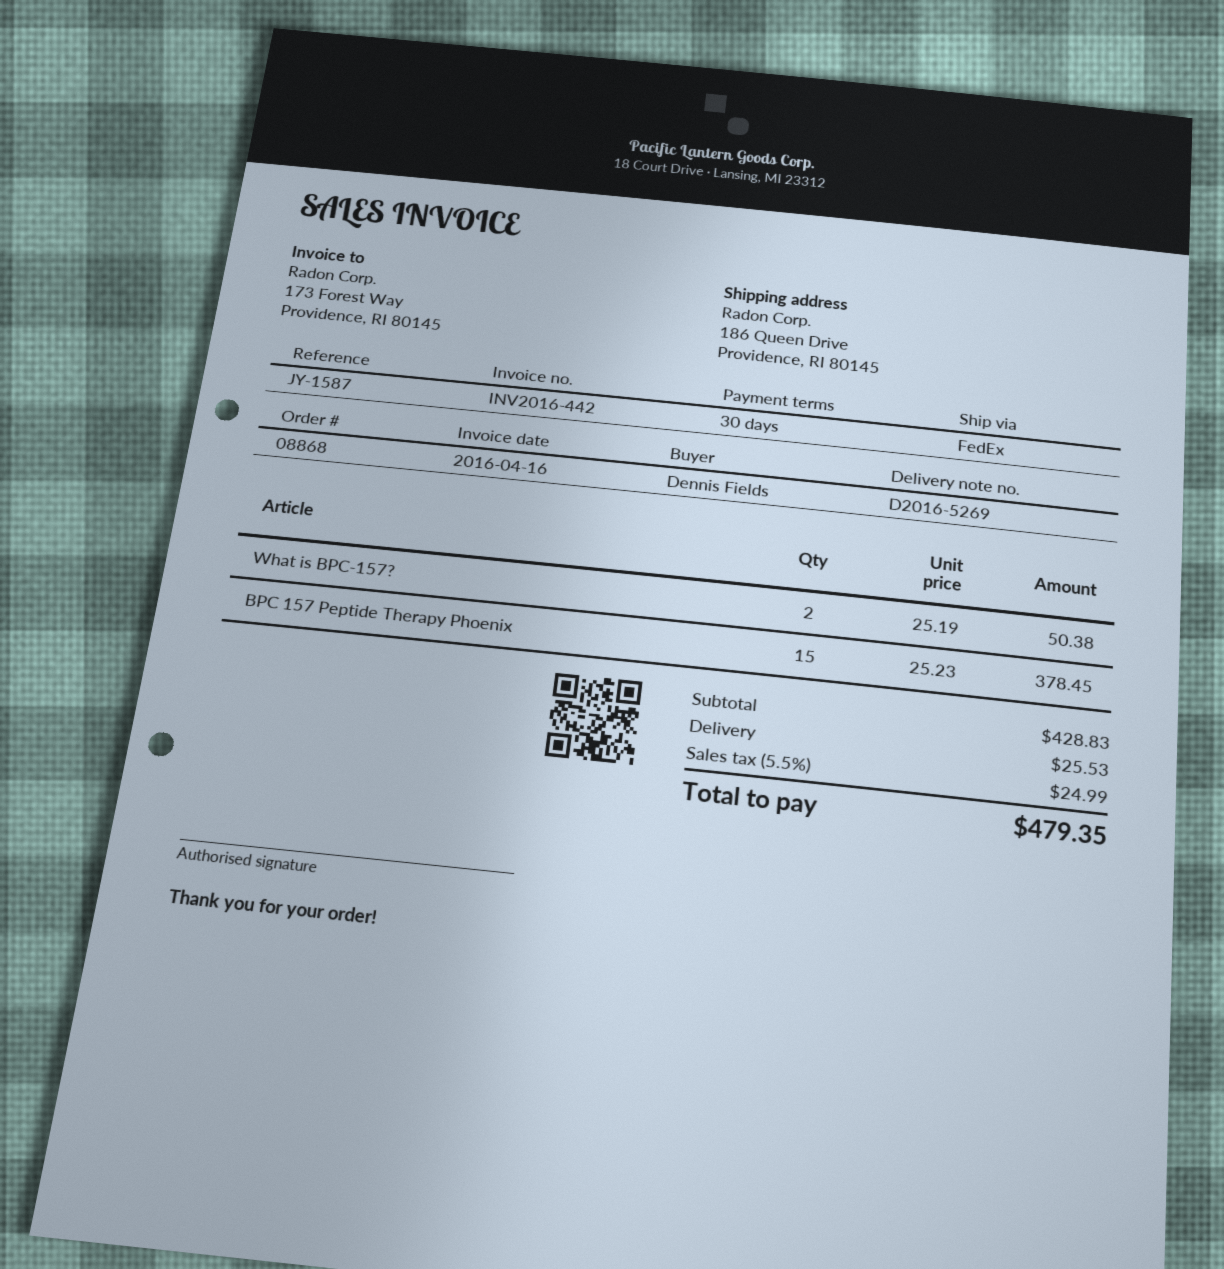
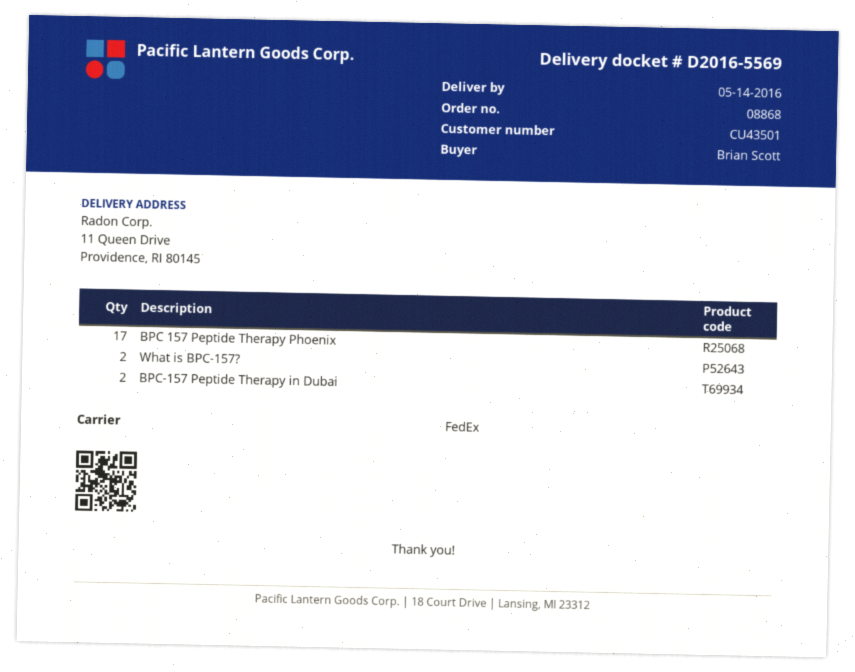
delivery note number: D2016-5269 -> D2016-5569
ordered by: Dennis Fields -> Brian Scott
ship to: 186 Queen Drive, Providence, RI 80145 -> 11 Queen Drive, Providence, RI 80145
BPC 157 Peptide Therapy Phoenix: 15 -> 17
BPC-157 Peptide Therapy in Dubai: none -> 2

